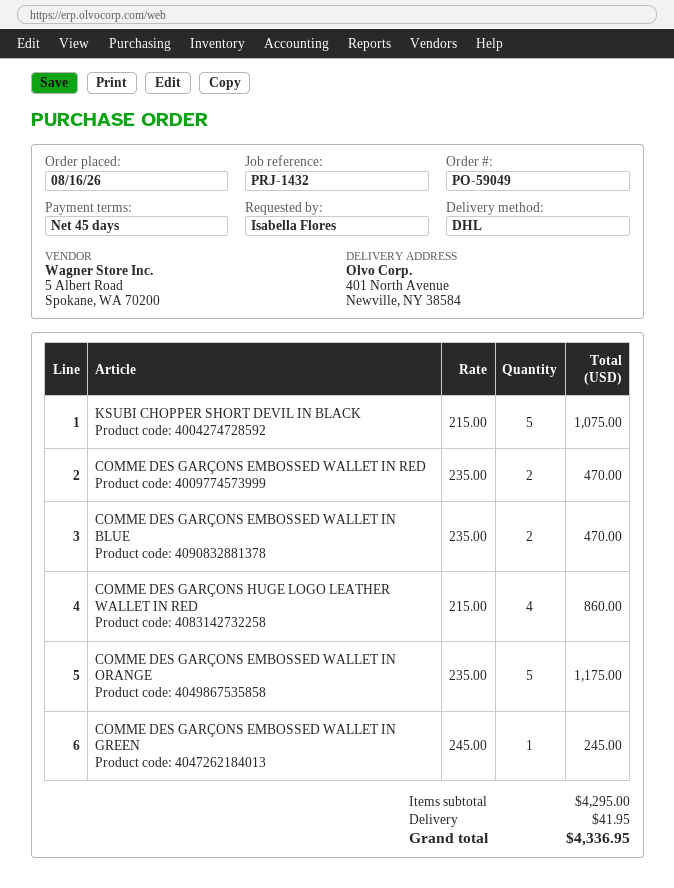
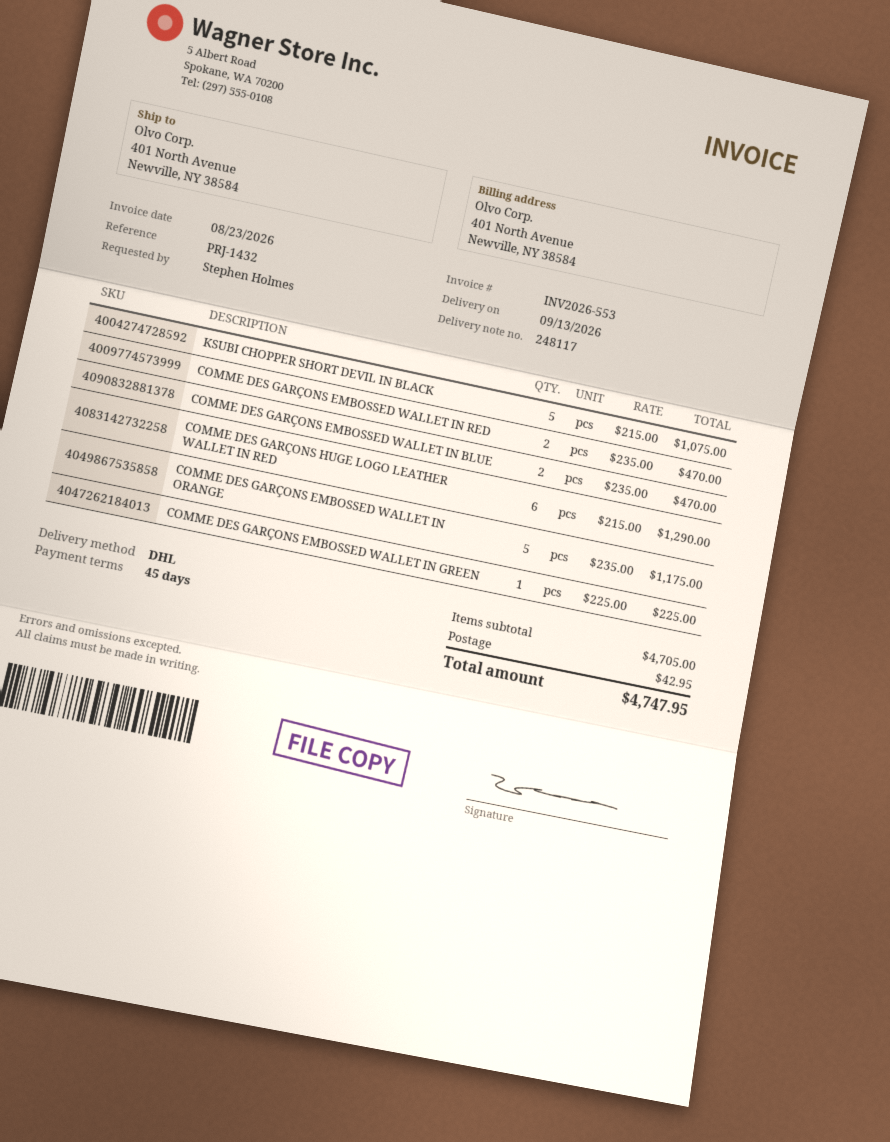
ordered by: Isabella Flores -> Stephen Holmes
COMME DES GARÇONS HUGE LOGO LEATHER WALLET IN RED: 4 x 215.00 = 860.00 -> 6 x 215.00 = 1290.00
COMME DES GARÇONS EMBOSSED WALLET IN GREEN: 1 x 245.00 = 245.00 -> 1 x 225.00 = 225.00
subtotal: 4295.00 -> 4705.00
shipping: 41.95 -> 42.95
total: 4336.95 -> 4747.95

